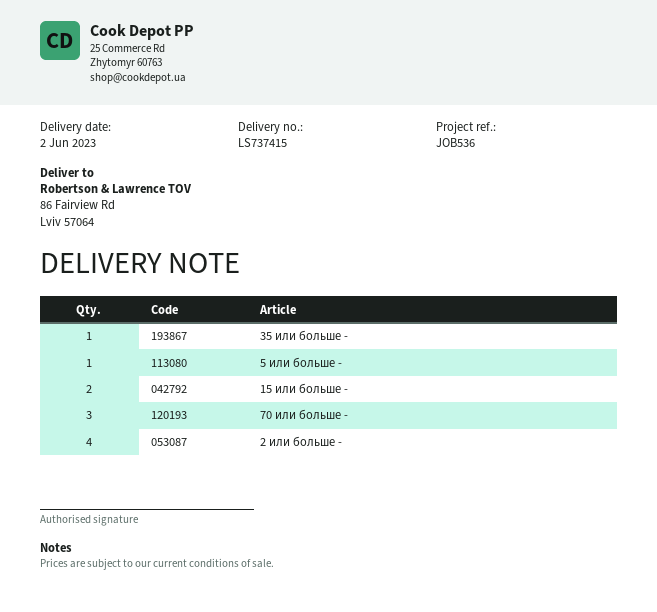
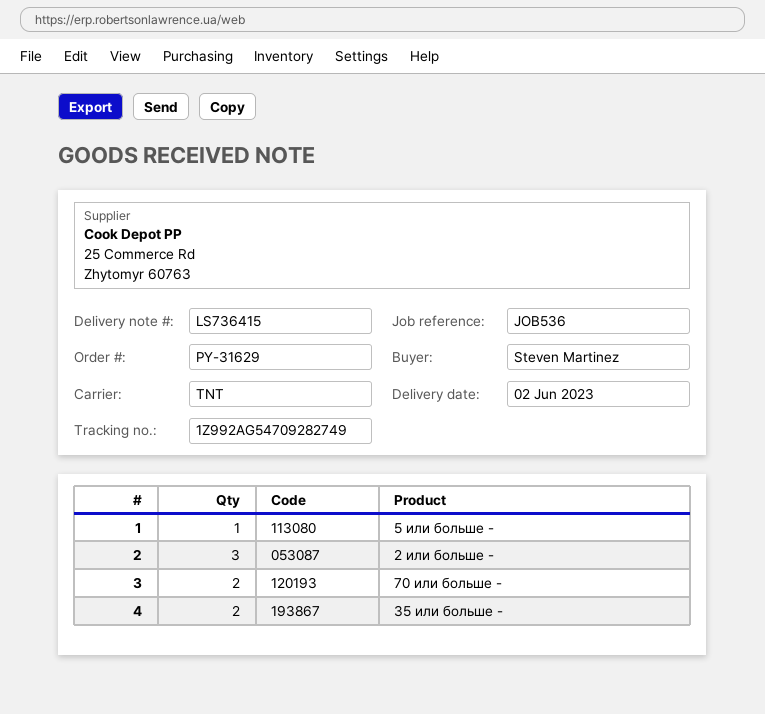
delivery note number: LS737415 -> LS736415
35 или больше -: 1 -> 2
15 или больше -: 2 -> none
70 или больше -: 3 -> 2
2 или больше -: 4 -> 3

